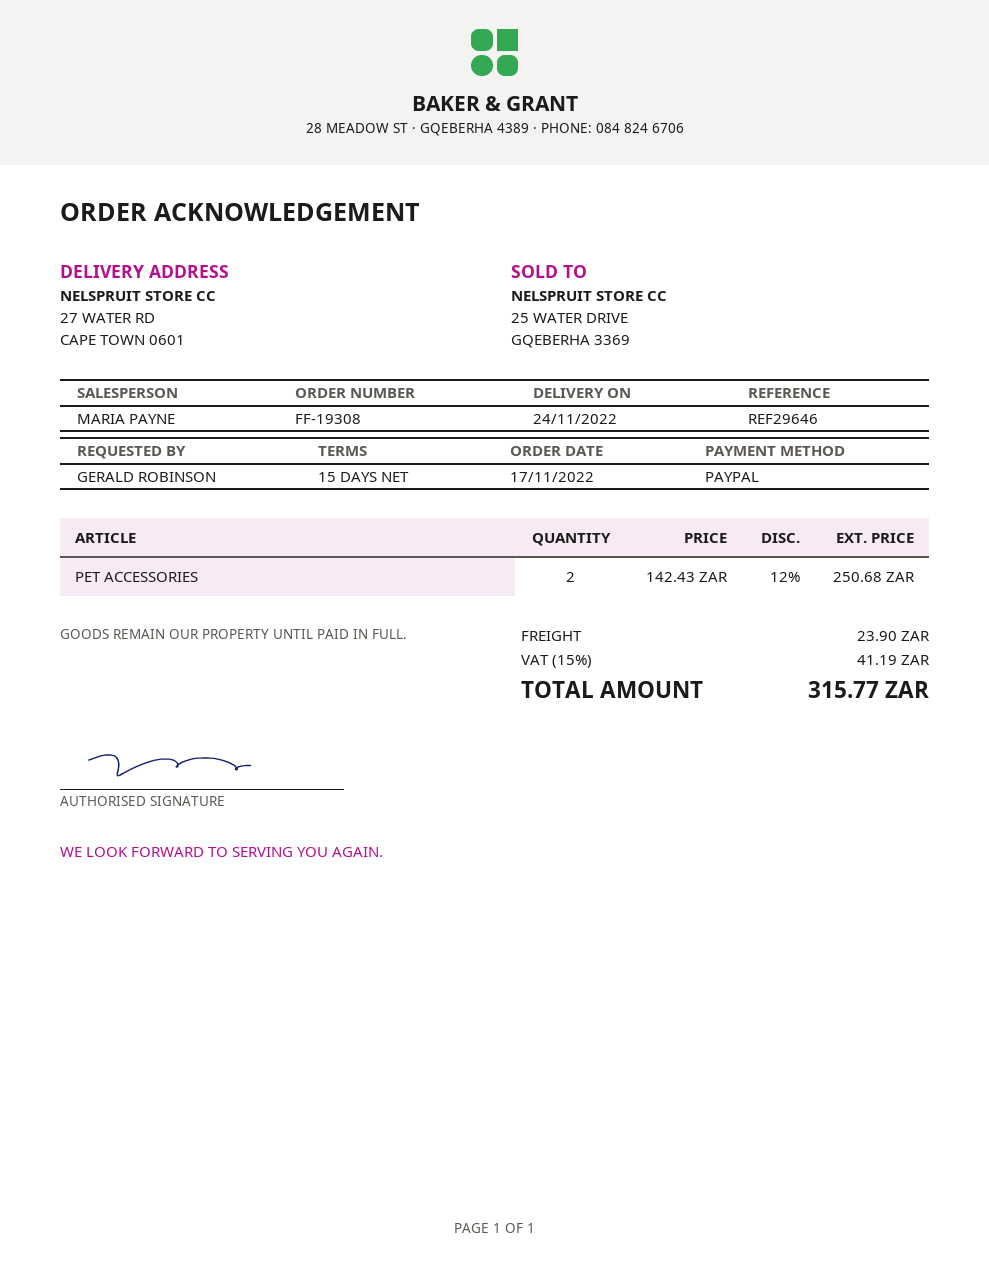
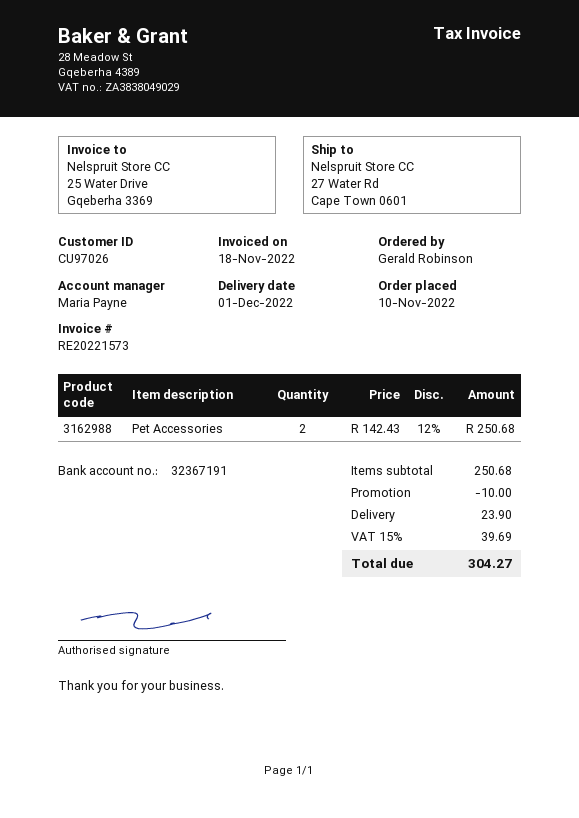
order date: 2022-11-17 -> 2022-11-10
delivery date: 2022-11-24 -> 2022-12-01
discount: none -> 10.00
tax: 15% = 41.19 -> 15% = 39.69
total: 315.77 -> 304.27

